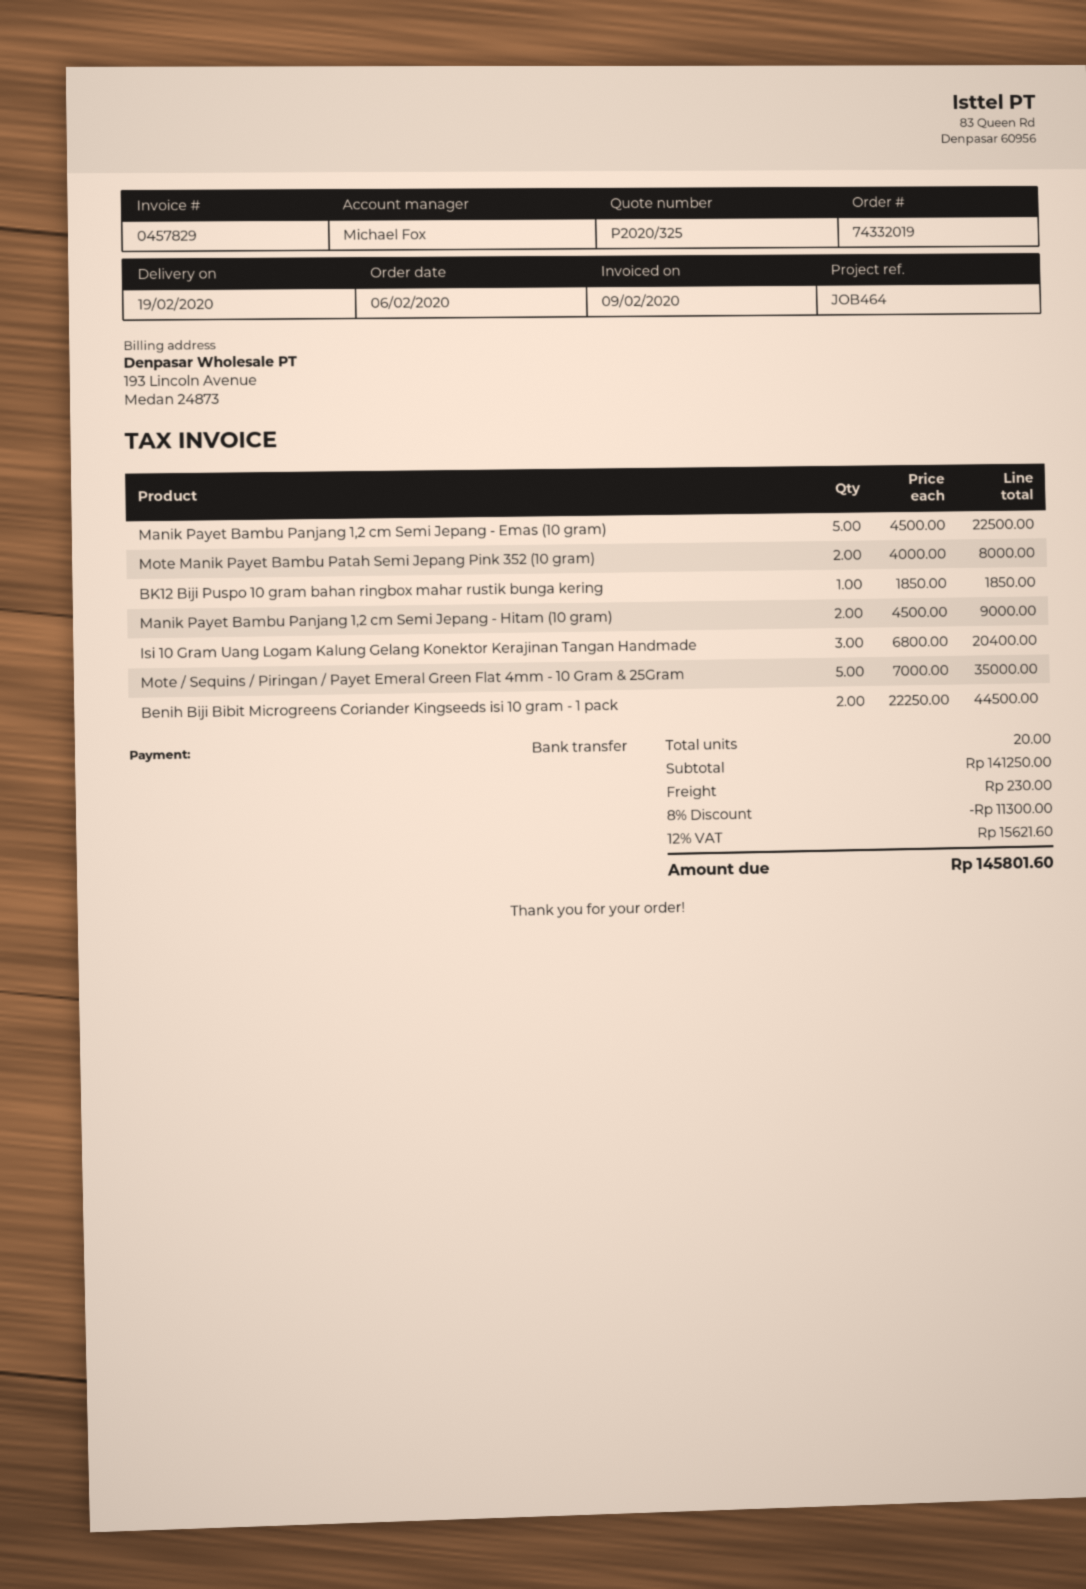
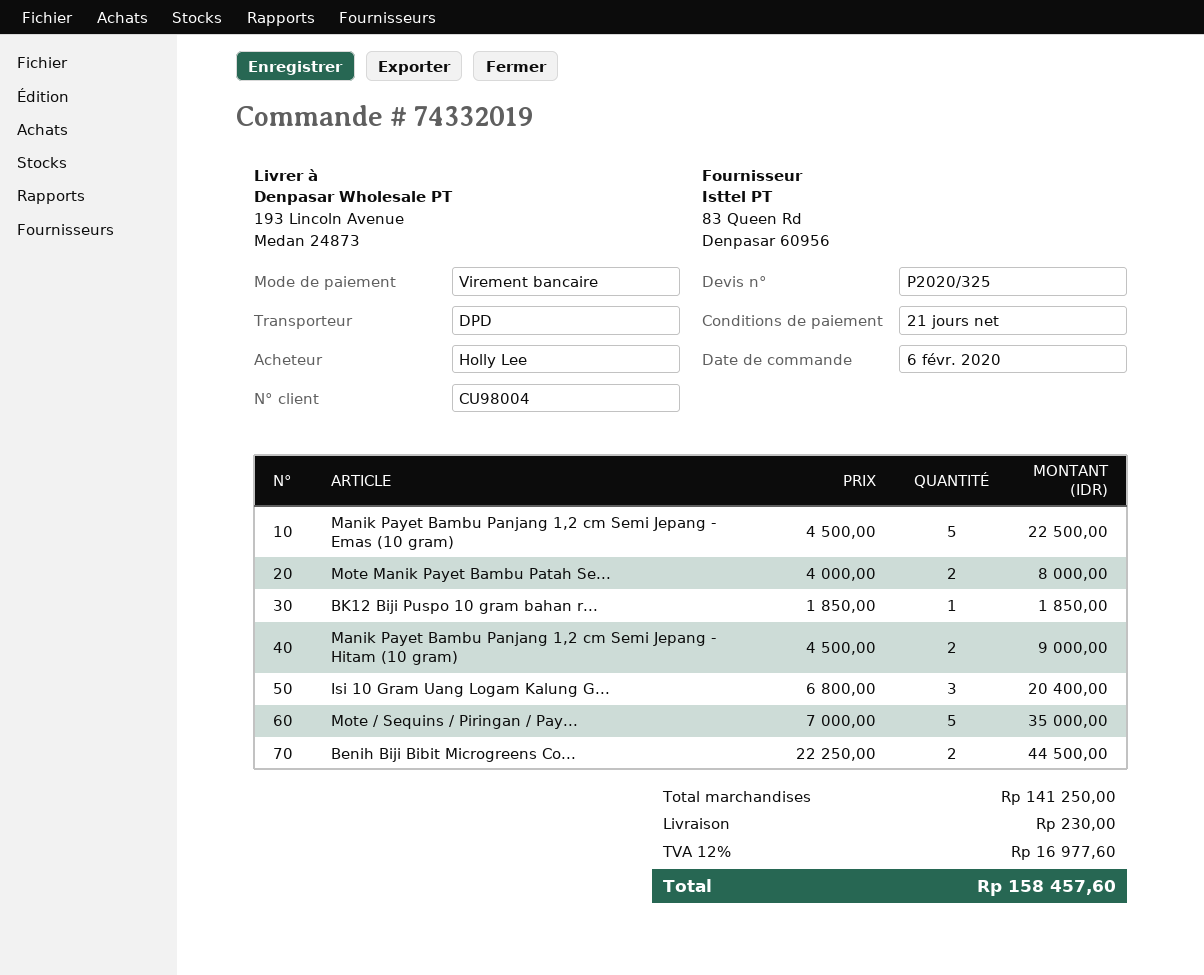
discount: 8% = 11300.00 -> none
tax: 12% = 15621.60 -> 12% = 16977.60
total: 145801.60 -> 158457.60

